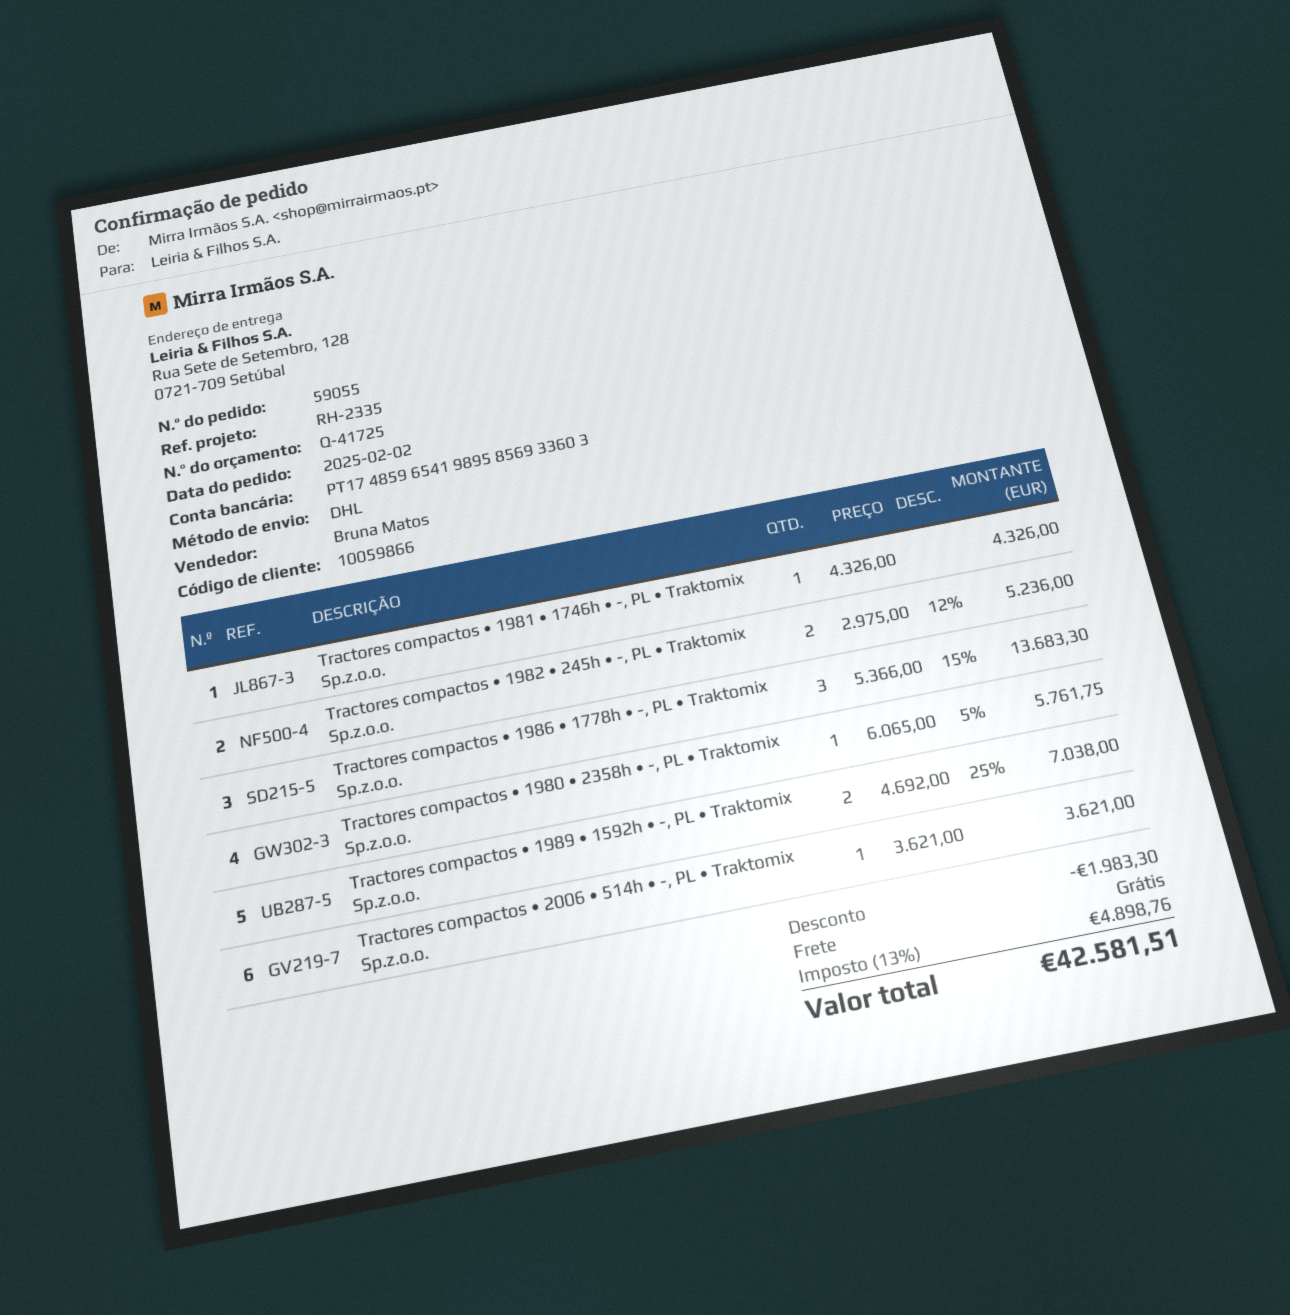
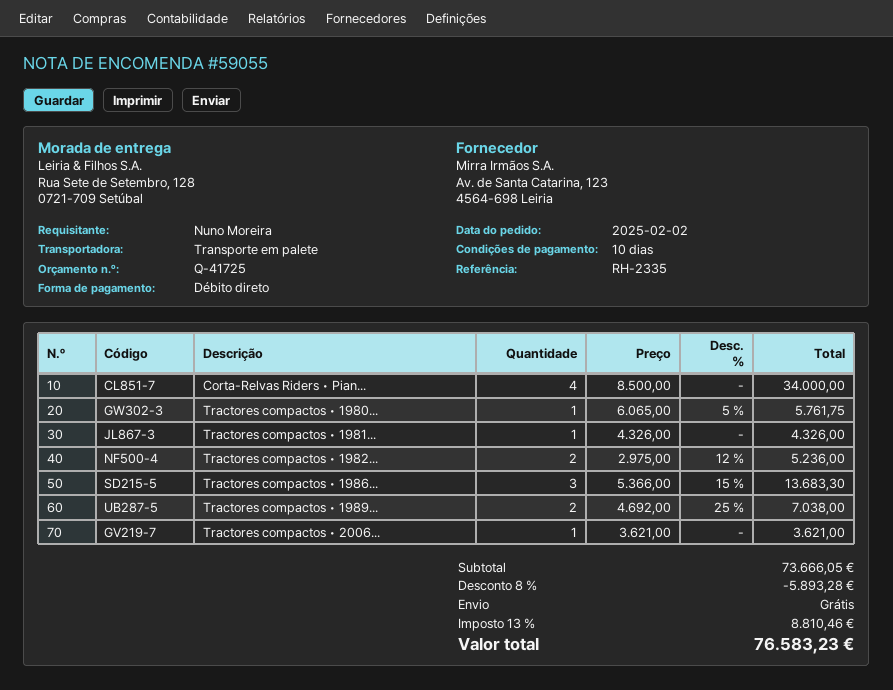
shipping method: DHL -> pallet freight
Corta-Relvas Riders • Pian...: none -> 4 x 8500.00 = 34000.00
discount: 1983.30 -> 5893.28
tax: 13% = 4898.76 -> 13% = 8810.46
total: 42581.51 -> 76583.23

